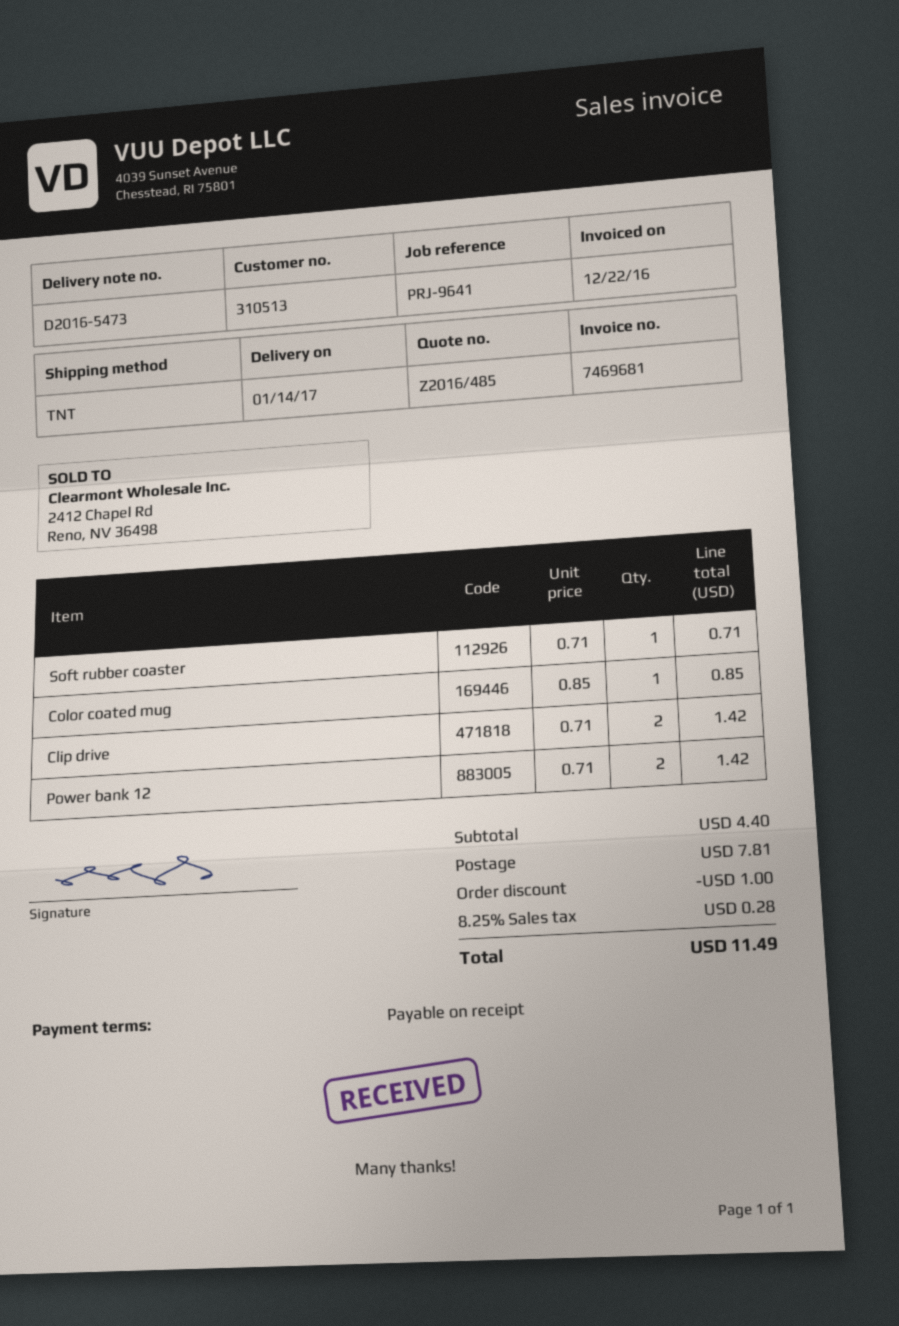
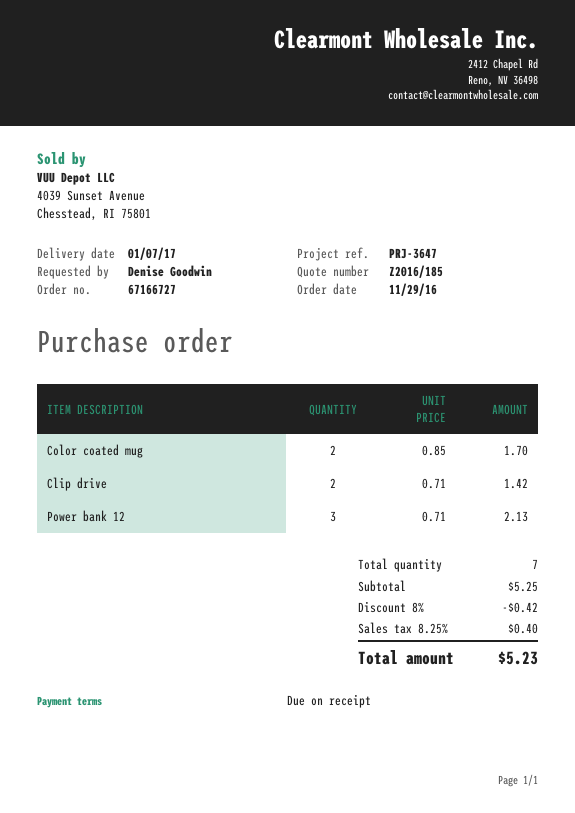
quote number: Z2016/485 -> Z2016/185
delivery date: 2017-01-14 -> 2017-01-07
reference: PRJ-9641 -> PRJ-3647
Soft rubber coaster: 1 x 0.71 = 0.71 -> none
Color coated mug: 1 x 0.85 = 0.85 -> 2 x 0.85 = 1.70
Power bank 12: 2 x 0.71 = 1.42 -> 3 x 0.71 = 2.13
subtotal: 4.40 -> 5.25
discount: 1.00 -> 0.42
shipping: 7.81 -> none
tax: 8.25% = 0.28 -> 8.25% = 0.40
total: 11.49 -> 5.23

